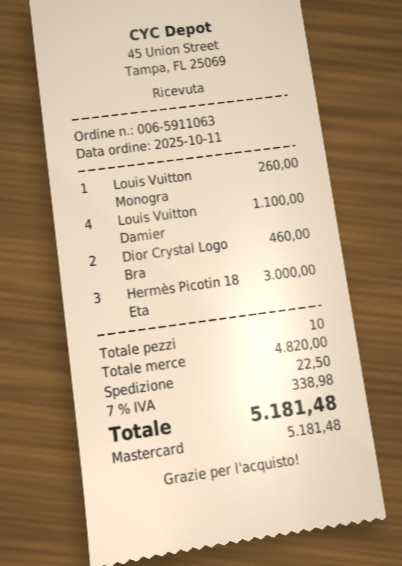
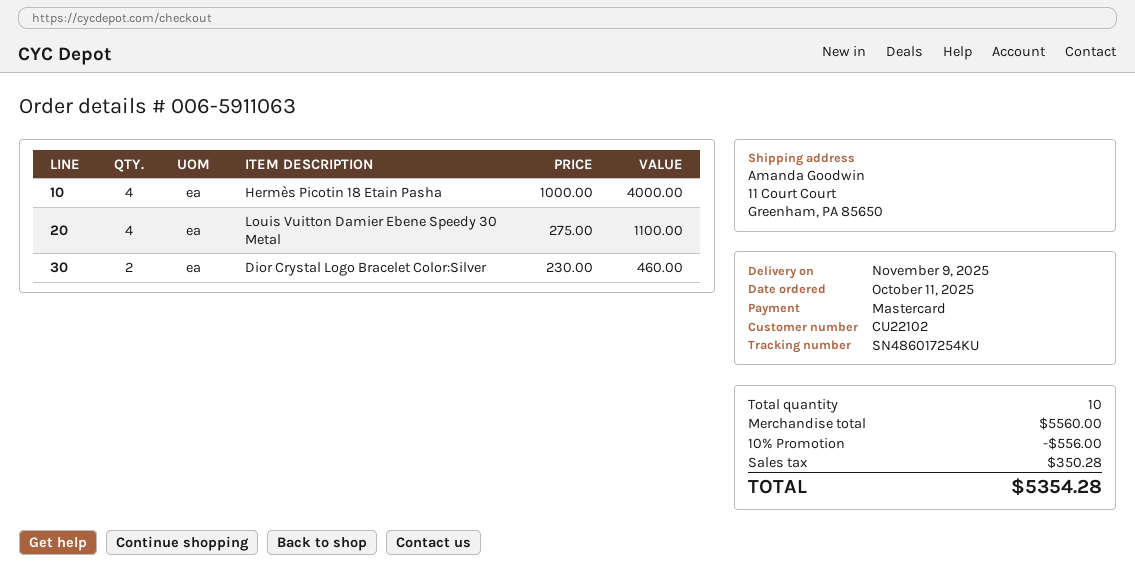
Louis Vuitton Monogra: 1 for 260.00 -> none
Hermès Picotin 18 Eta: 3 for 3000.00 -> 4 for 4000.00
subtotal: 4820.00 -> 5560.00
discount: none -> 10% = 556.00
shipping: 22.50 -> none
tax: 338.98 -> 350.28
total: 5181.48 -> 5354.28

